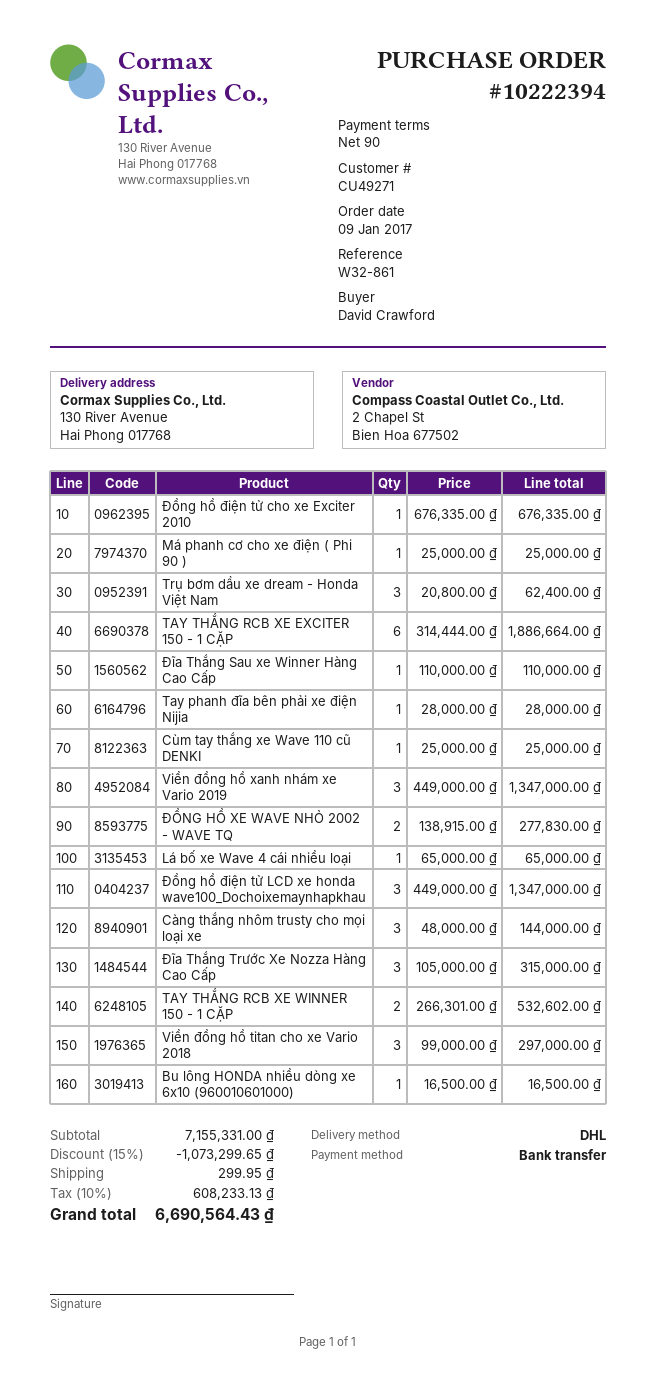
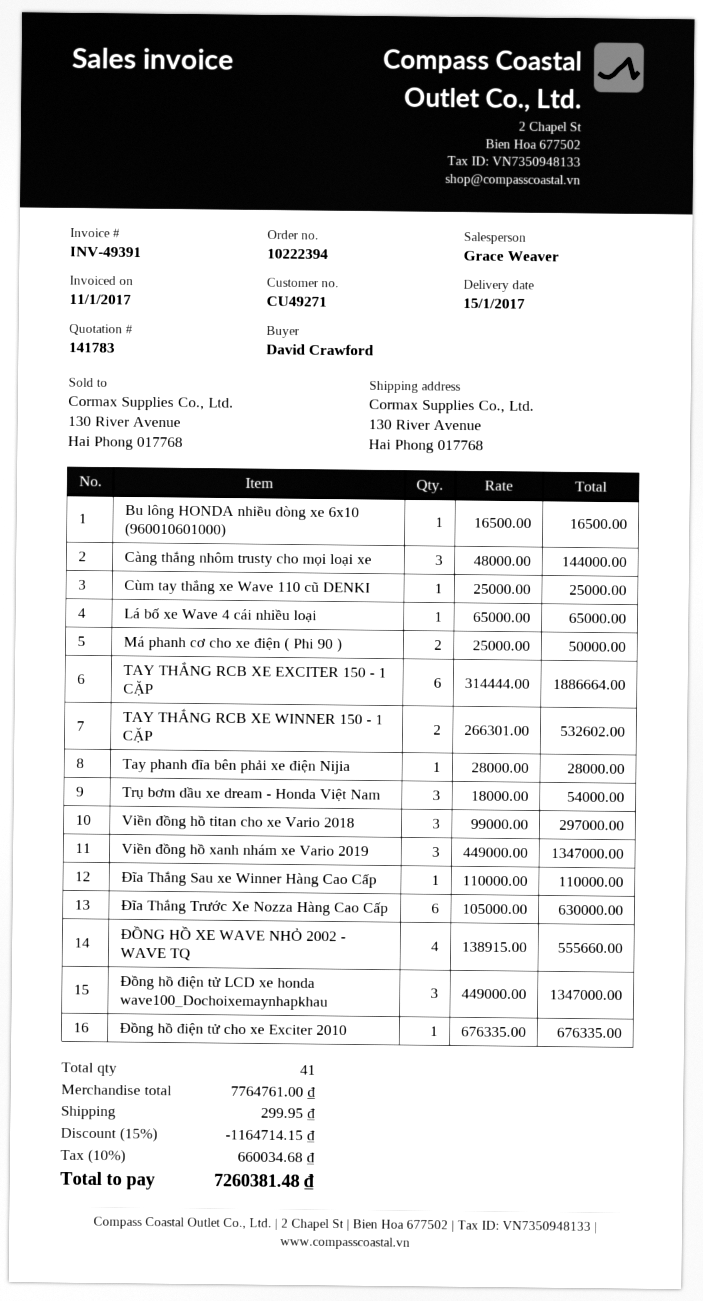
Má phanh cơ cho xe điện ( Phi 90 ): 1 x 25000.00 = 25000.00 -> 2 x 25000.00 = 50000.00
Trụ bơm dầu xe dream - Honda Việt Nam: 3 x 20800.00 = 62400.00 -> 3 x 18000.00 = 54000.00
ĐỒNG HỒ XE WAVE NHỎ 2002 - WAVE TQ: 2 x 138915.00 = 277830.00 -> 4 x 138915.00 = 555660.00
Đĩa Thắng Trước Xe Nozza Hàng Cao Cấp: 3 x 105000.00 = 315000.00 -> 6 x 105000.00 = 630000.00
subtotal: 7155331.00 -> 7764761.00
discount: 15% = 1073299.65 -> 15% = 1164714.15
tax: 10% = 608233.13 -> 10% = 660034.68
total: 6690564.43 -> 7260381.48

